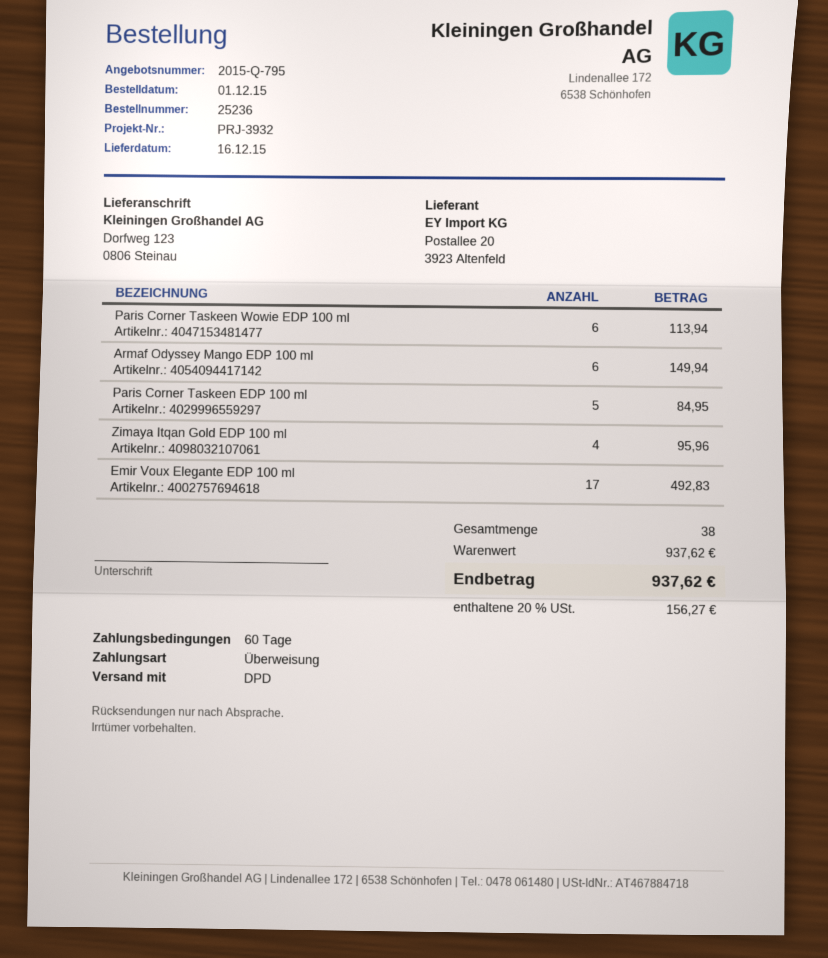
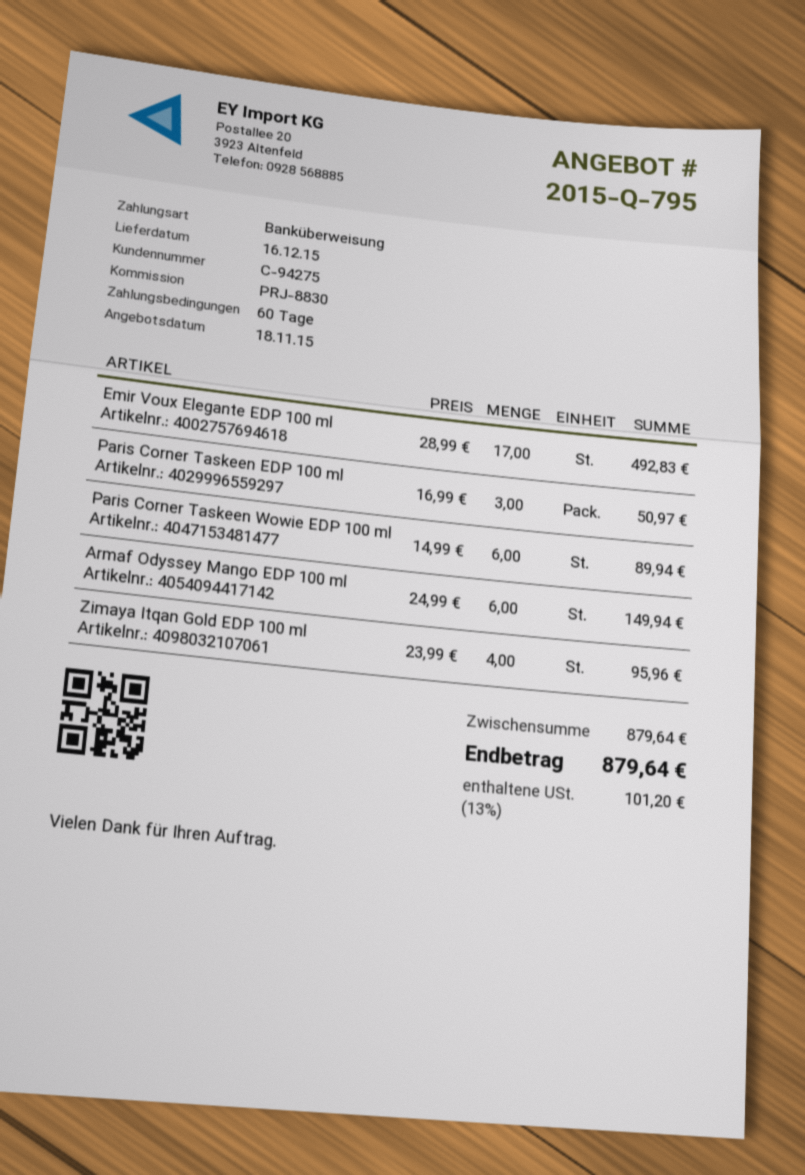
reference: PRJ-3932 -> PRJ-8830
Paris Corner Taskeen Wowie EDP 100 ml: 6 for 113.94 -> 6 for 89.94
Paris Corner Taskeen EDP 100 ml: 5 for 84.95 -> 3 for 50.97
subtotal: 937.62 -> 879.64
tax: 20% = 156.27 -> 13% = 101.20
total: 937.62 -> 879.64

